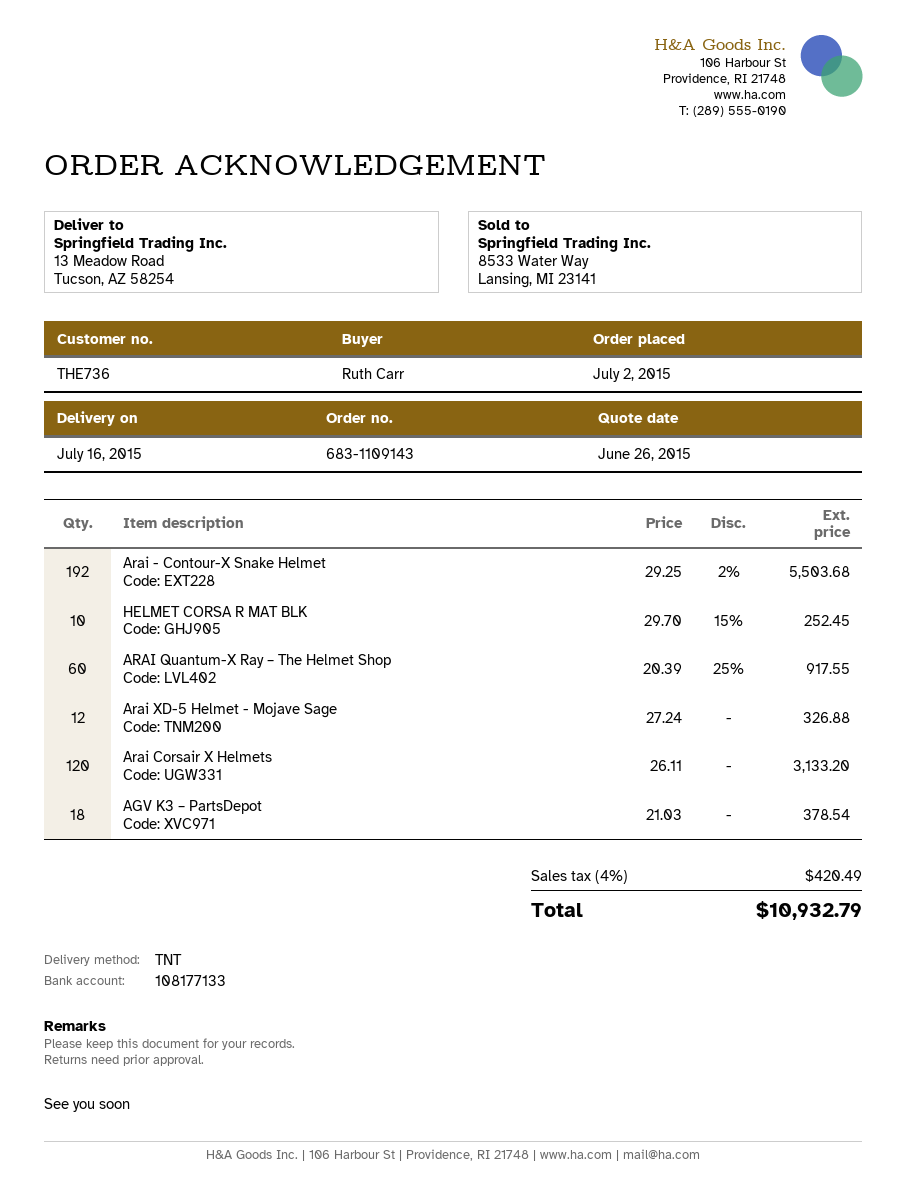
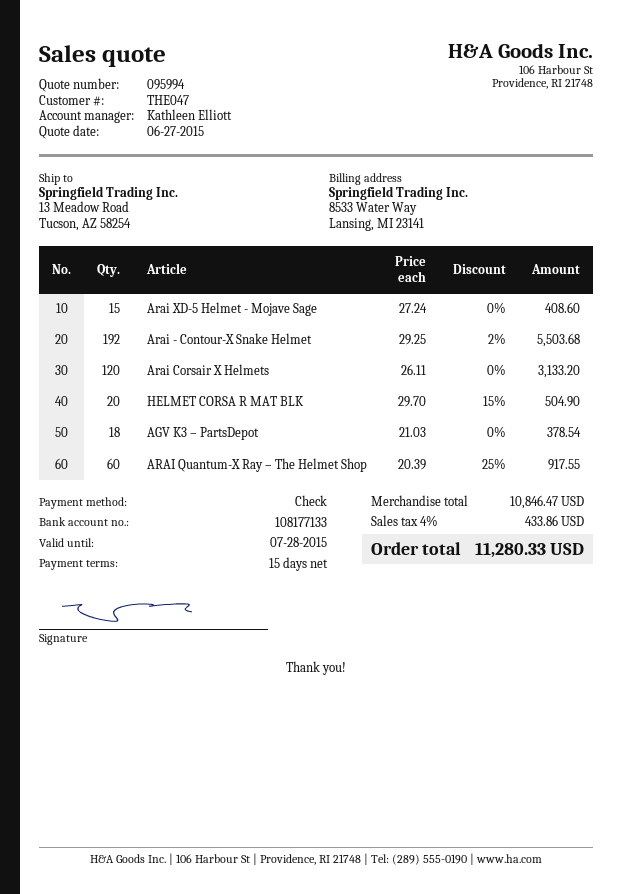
quote date: 2015-06-26 -> 2015-06-27
customer number: THE736 -> THE047
HELMET CORSA R MAT BLK: 10 x 29.70 - 15% = 252.45 -> 20 x 29.70 - 15% = 504.90
Arai XD-5 Helmet - Mojave Sage: 12 x 27.24 = 326.88 -> 15 x 27.24 = 408.60
tax: 4% = 420.49 -> 4% = 433.86
total: 10932.79 -> 11280.33

